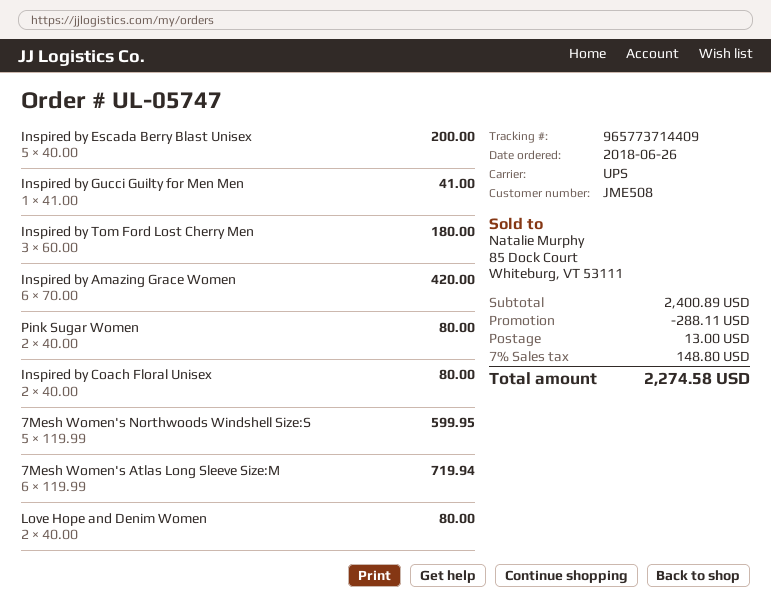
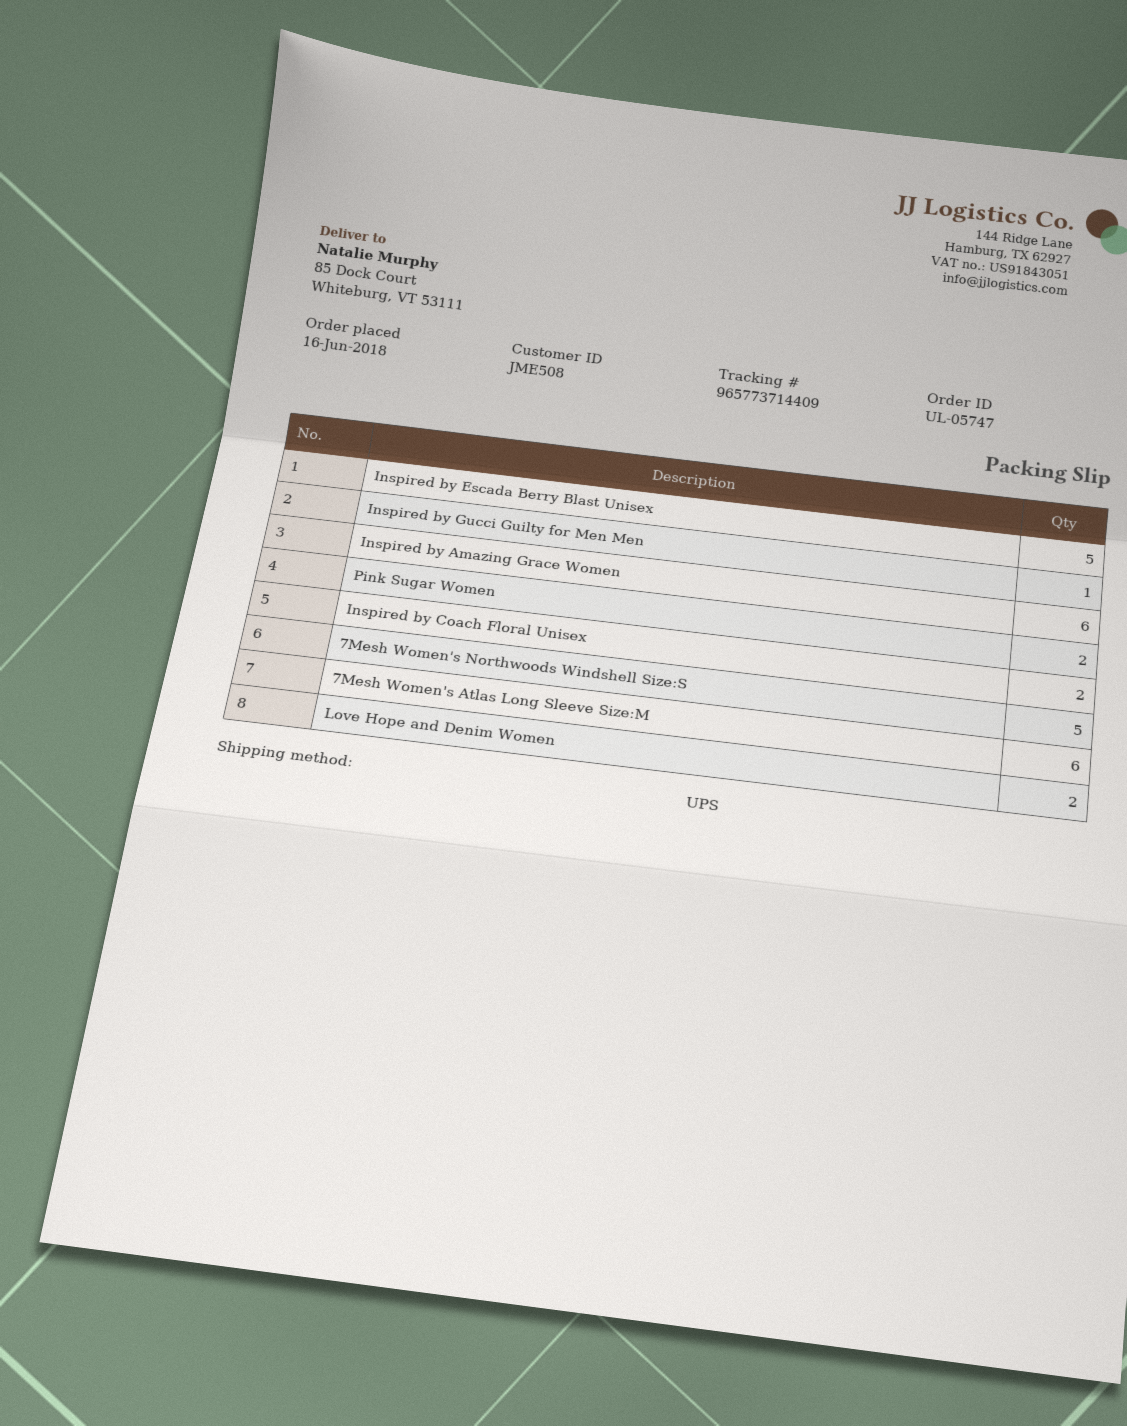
order date: 2018-06-26 -> 2018-06-16
Inspired by Tom Ford Lost Cherry Men: 3 -> none

